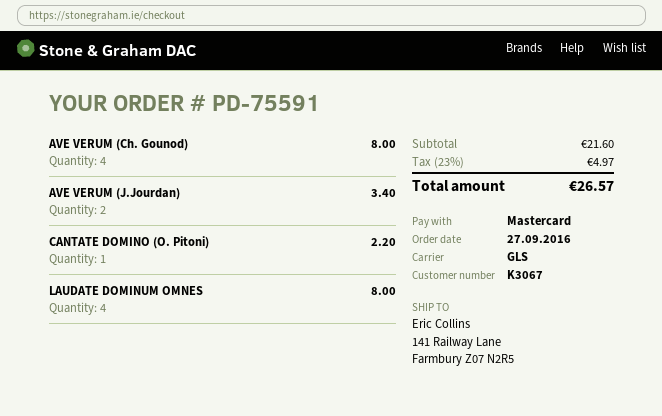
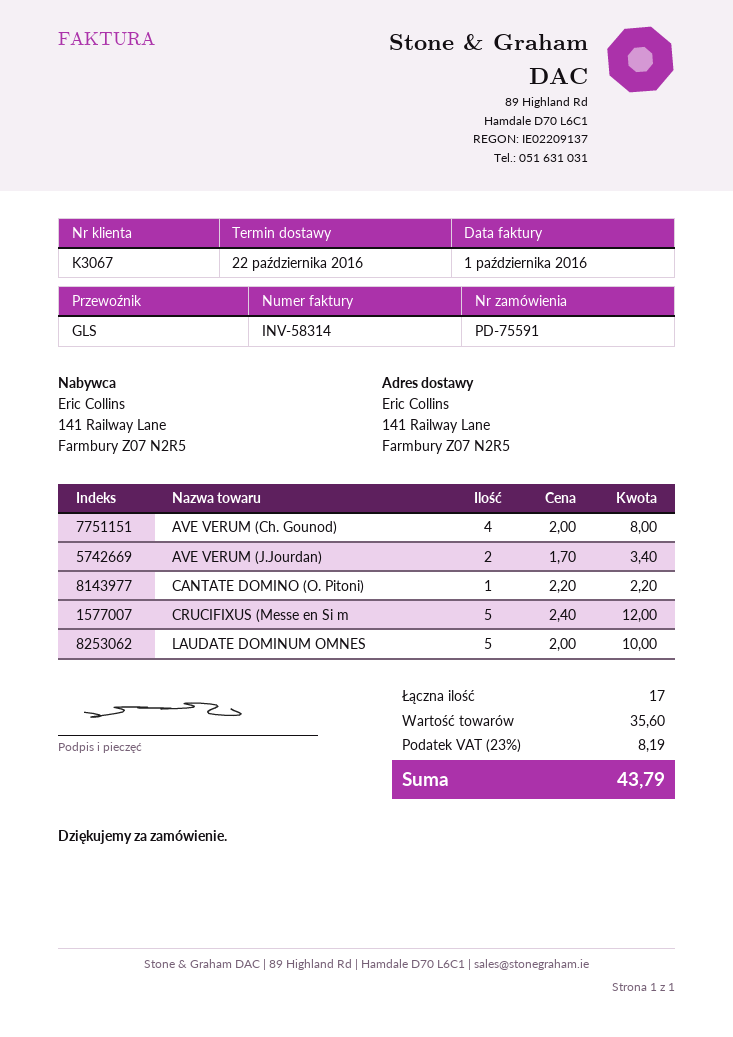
LAUDATE DOMINUM OMNES: 4 for 8.00 -> 5 for 10.00
CRUCIFIXUS (Messe en Si m: none -> 5 for 12.00
subtotal: 21.60 -> 35.60
tax: 23% = 4.97 -> 23% = 8.19
total: 26.57 -> 43.79

